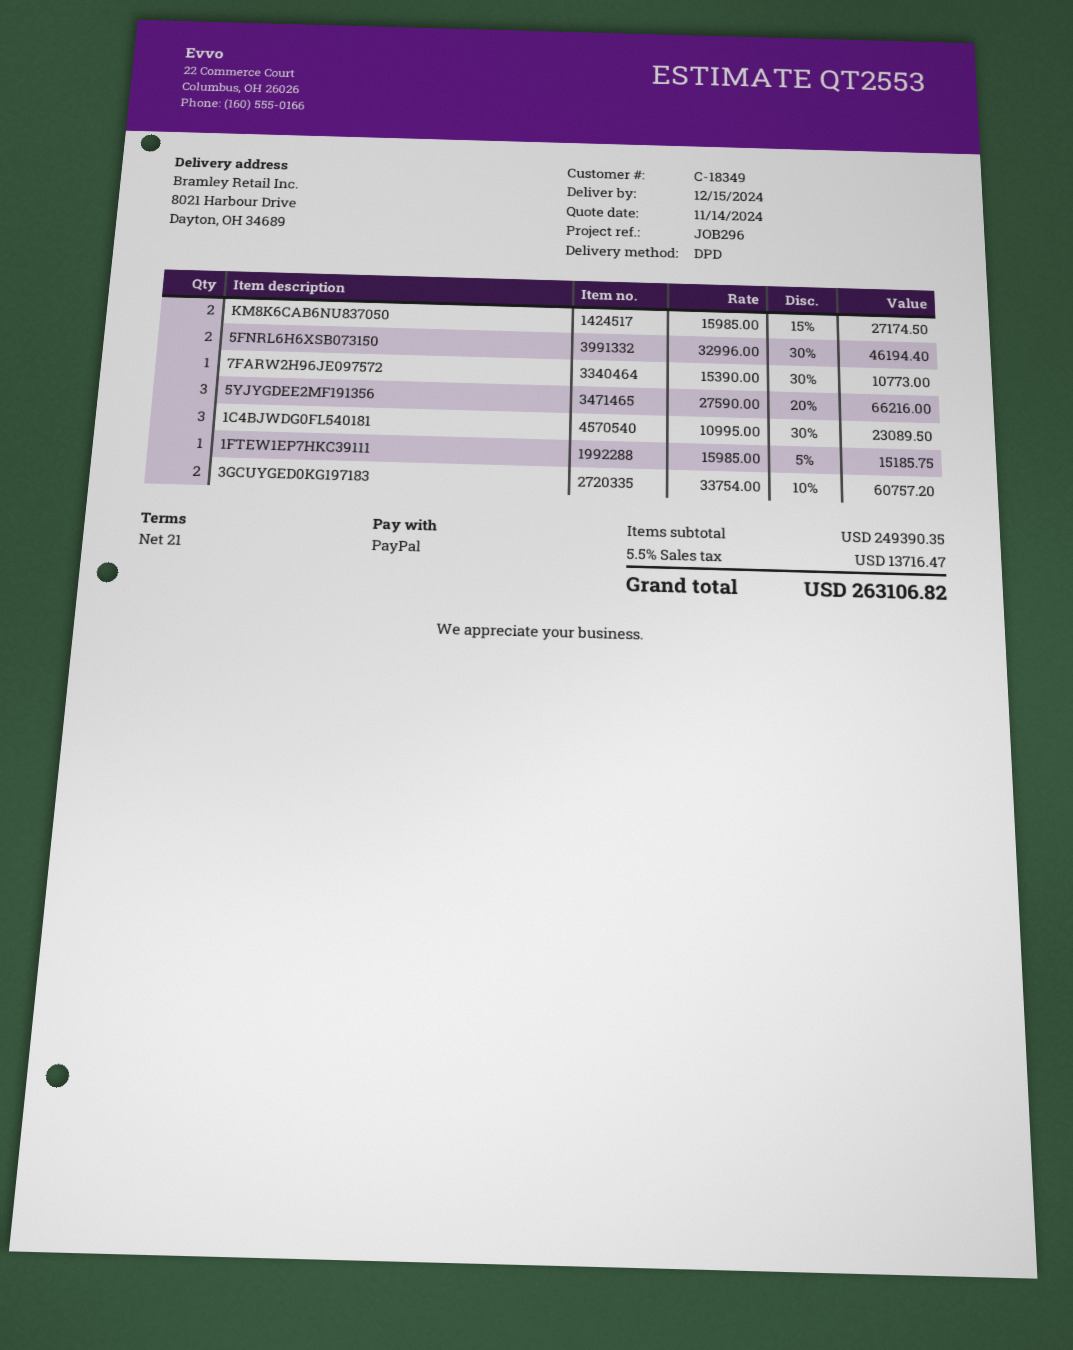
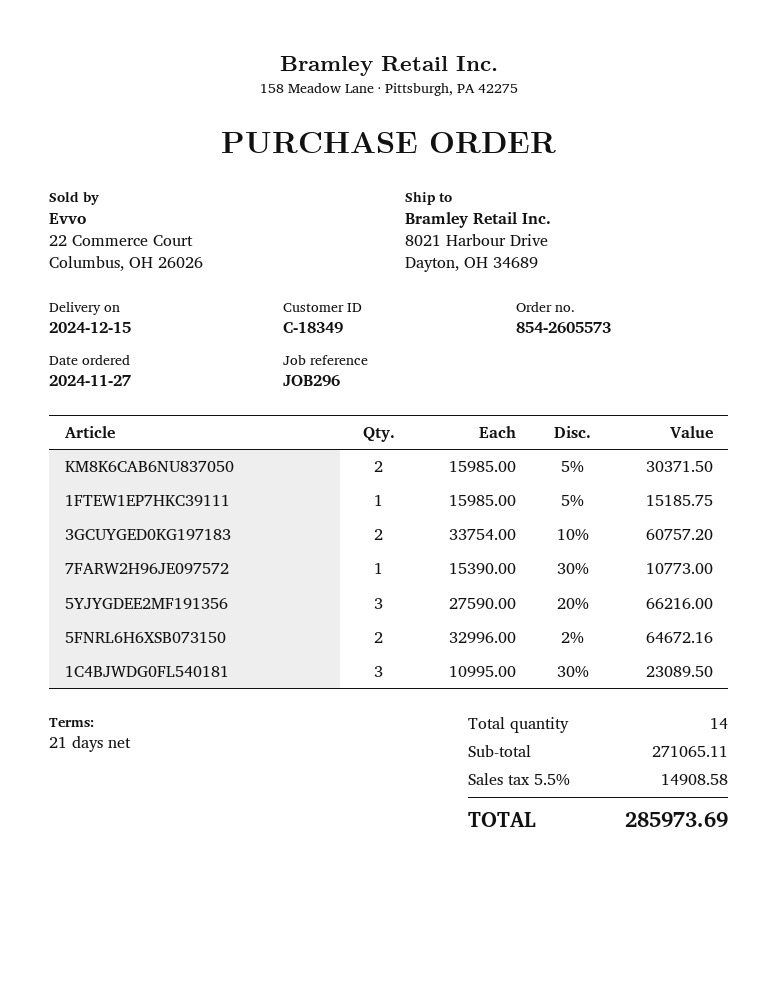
KM8K6CAB6NU837050: 2 x 15985.00 - 15% = 27174.50 -> 2 x 15985.00 - 5% = 30371.50
5FNRL6H6XSB073150: 2 x 32996.00 - 30% = 46194.40 -> 2 x 32996.00 - 2% = 64672.16
subtotal: 249390.35 -> 271065.11
tax: 5.5% = 13716.47 -> 5.5% = 14908.58
total: 263106.82 -> 285973.69

